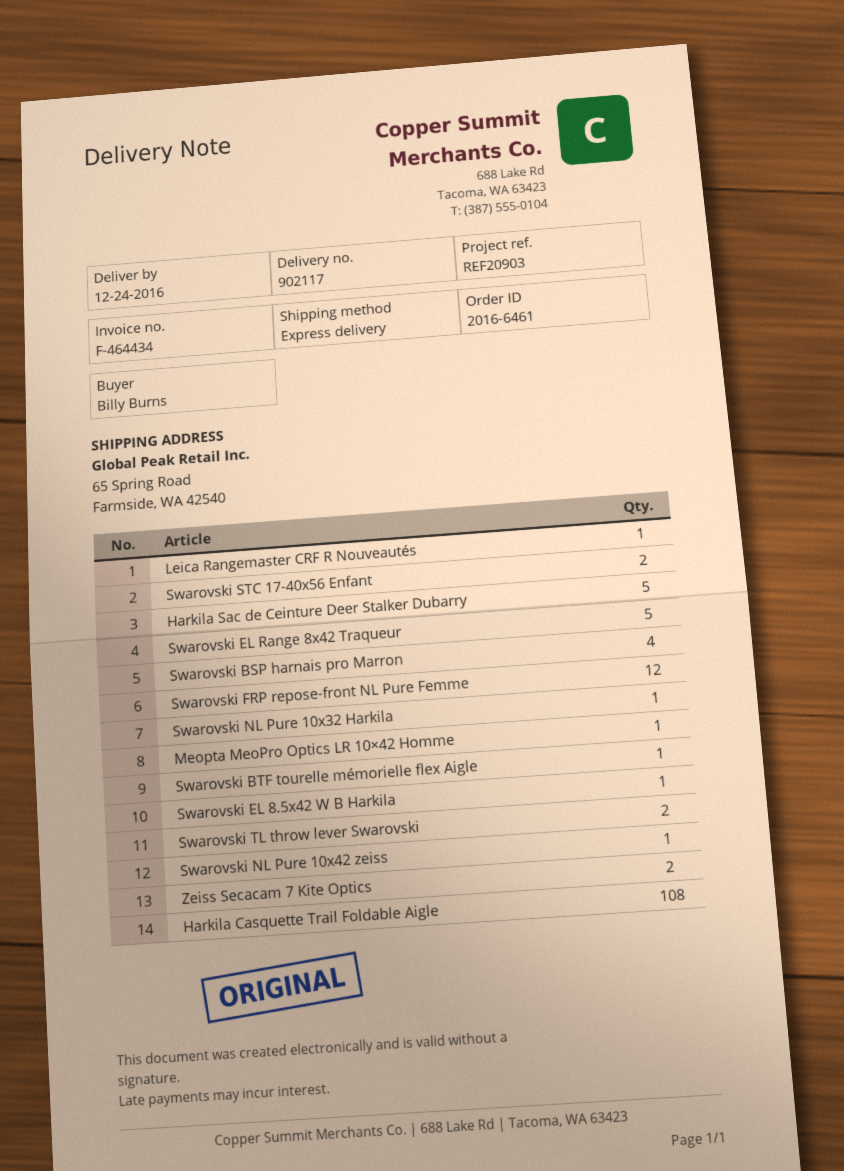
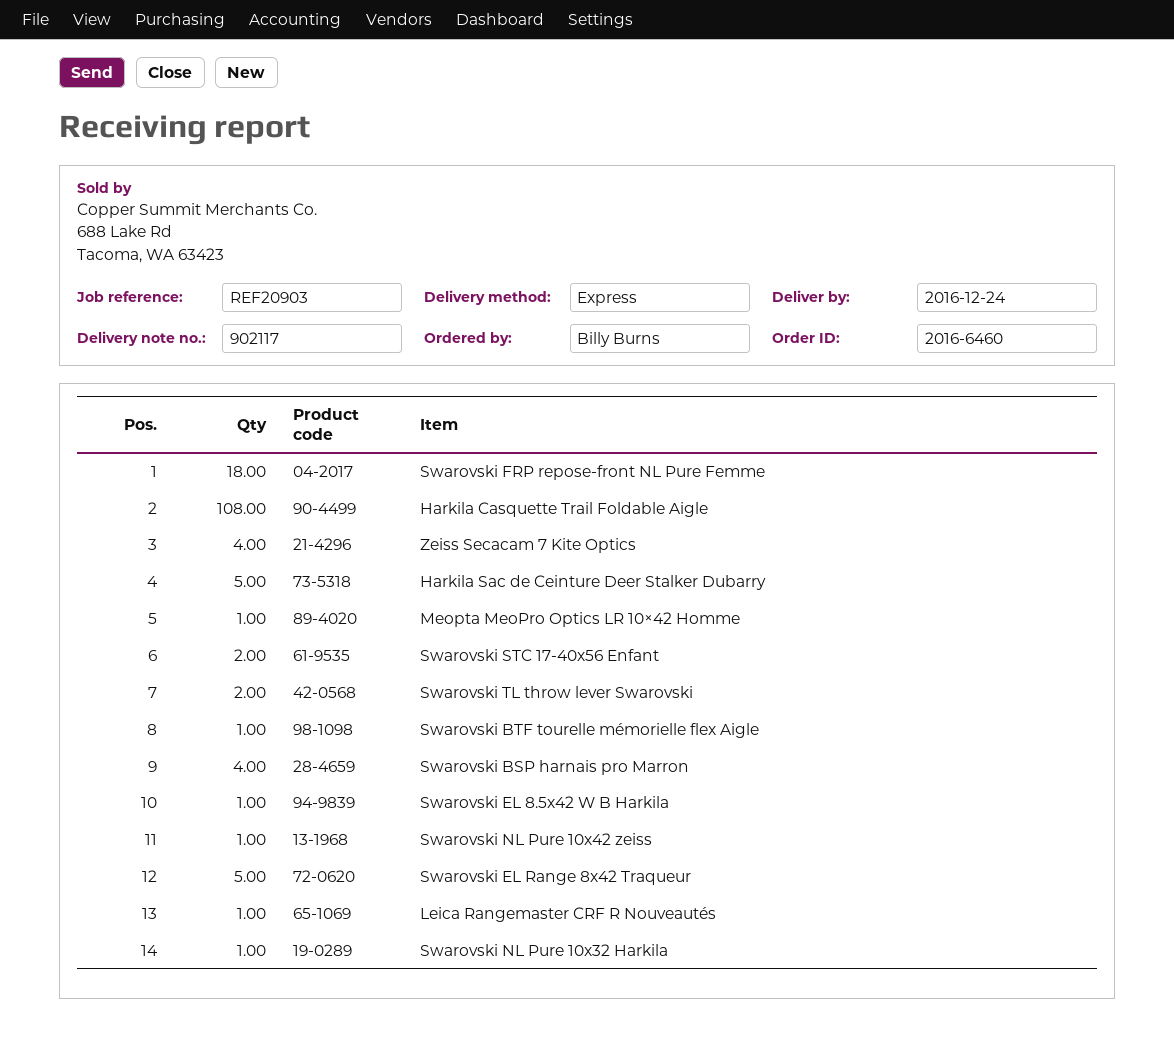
order number: 2016-6461 -> 2016-6460
Swarovski FRP repose-front NL Pure Femme: 12 -> 18
Zeiss Secacam 7 Kite Optics: 2 -> 4

